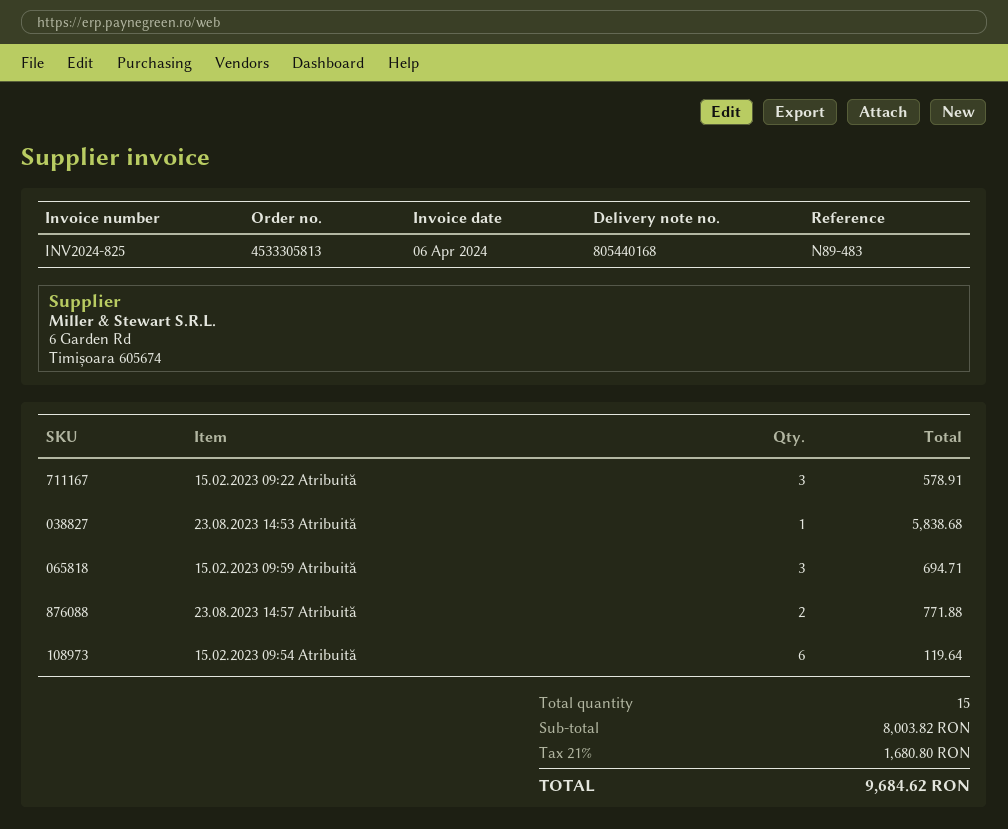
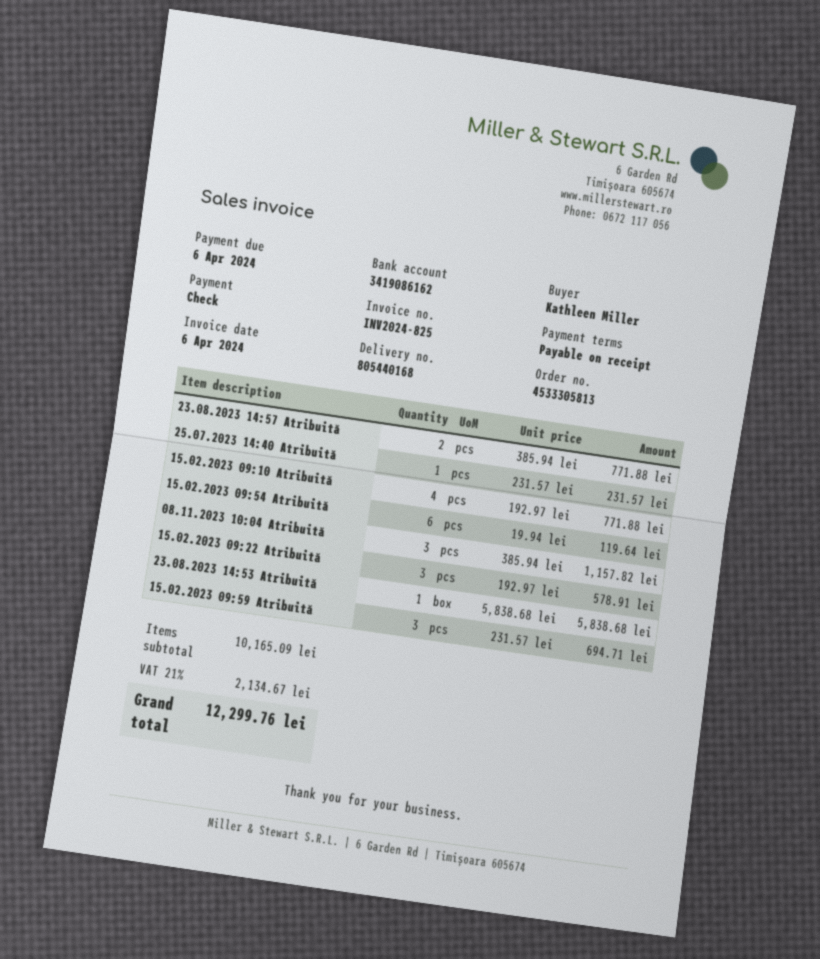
25.07.2023 14:40 Atribuită: none -> 1 for 231.57
15.02.2023 09:10 Atribuită: none -> 4 for 771.88
08.11.2023 10:04 Atribuită: none -> 3 for 1157.82
subtotal: 8003.82 -> 10165.09
tax: 21% = 1680.80 -> 21% = 2134.67
total: 9684.62 -> 12299.76

